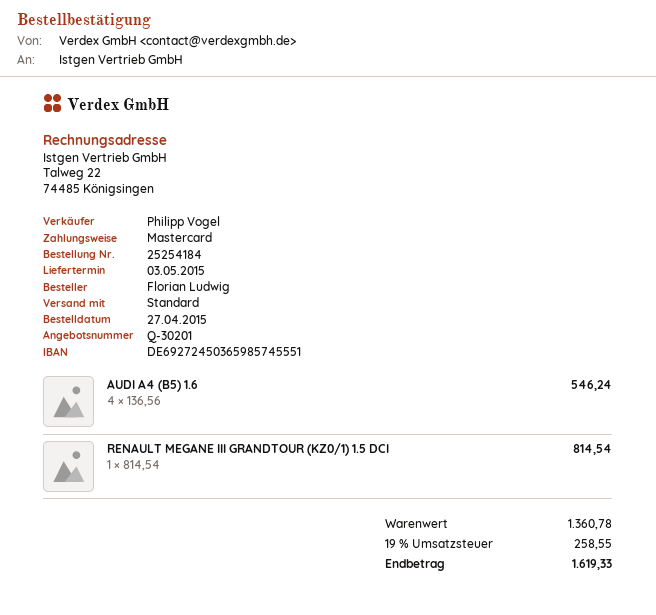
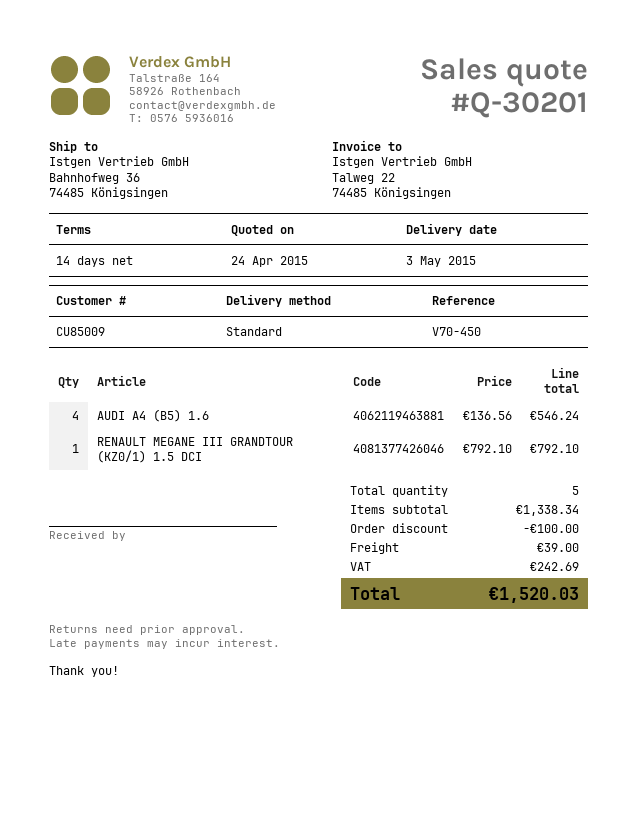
RENAULT MEGANE III GRANDTOUR (KZ0/1) 1.5 DCI: 1 x 814.54 = 814.54 -> 1 x 792.10 = 792.10
subtotal: 1360.78 -> 1338.34
discount: none -> 100.00
shipping: none -> 39.00
tax: 258.55 -> 242.69
total: 1619.33 -> 1520.03

